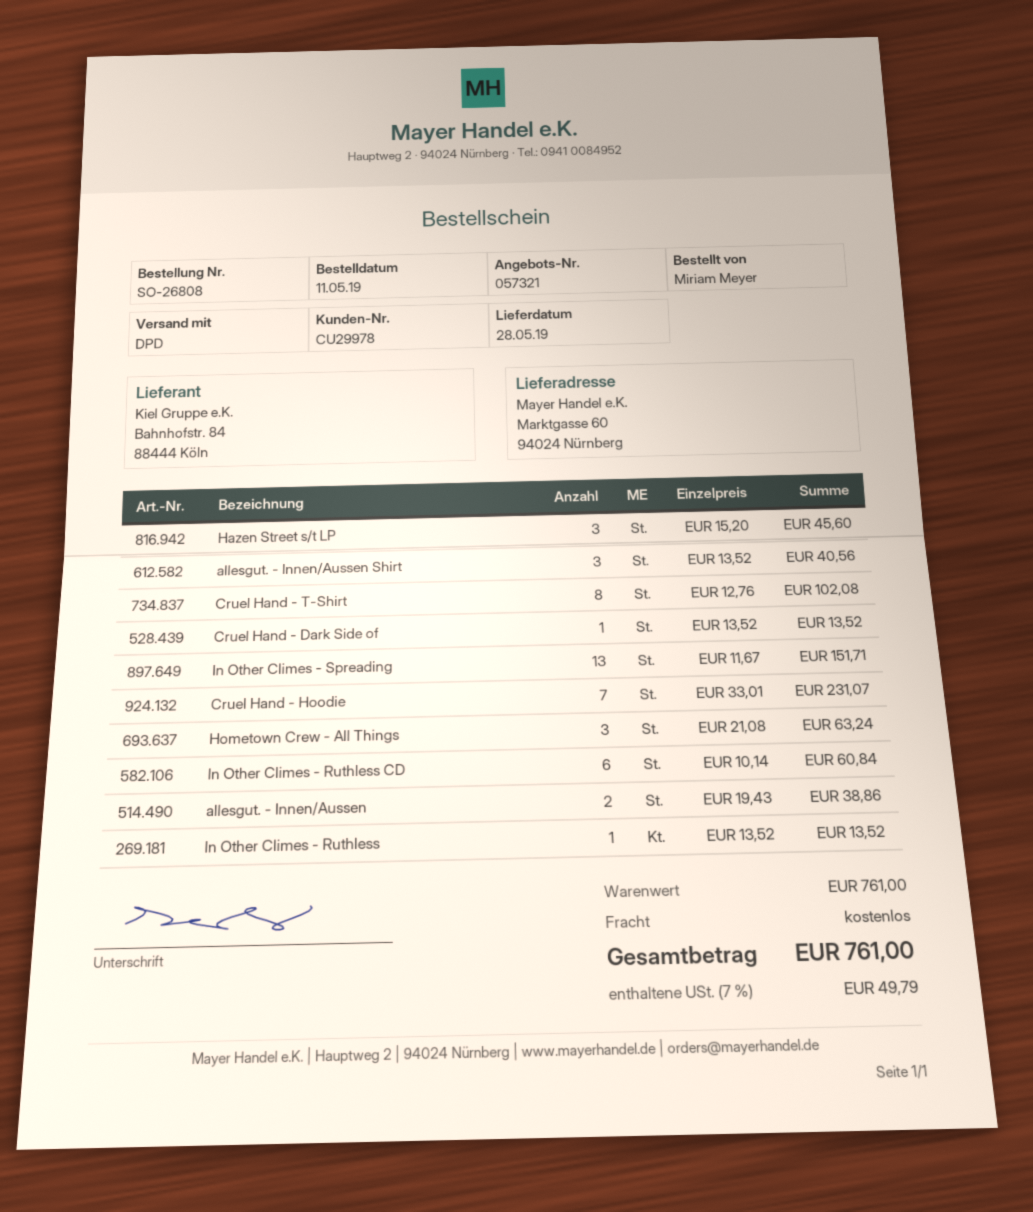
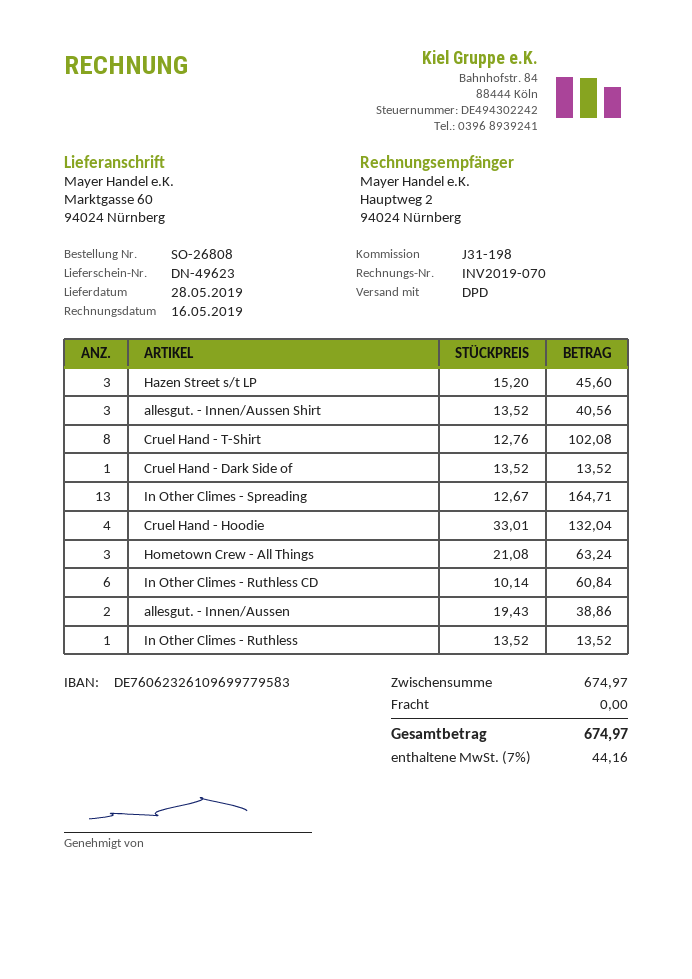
In Other Climes - Spreading: 13 x 11.67 = 151.71 -> 13 x 12.67 = 164.71
Cruel Hand - Hoodie: 7 x 33.01 = 231.07 -> 4 x 33.01 = 132.04
subtotal: 761.00 -> 674.97
tax: 7% = 49.79 -> 7% = 44.16
total: 761.00 -> 674.97

